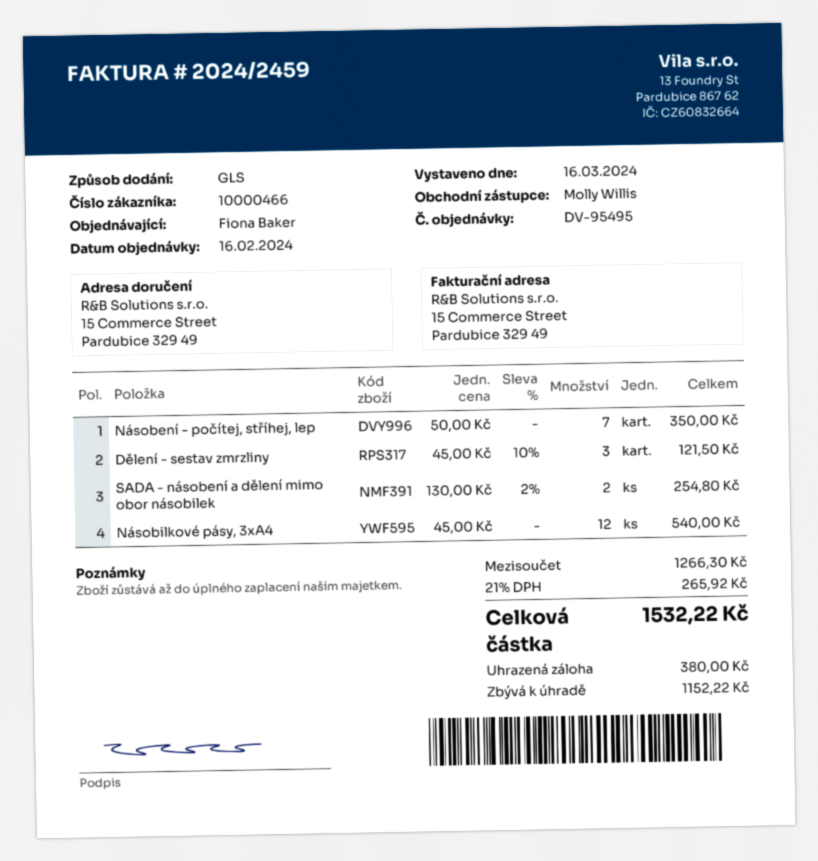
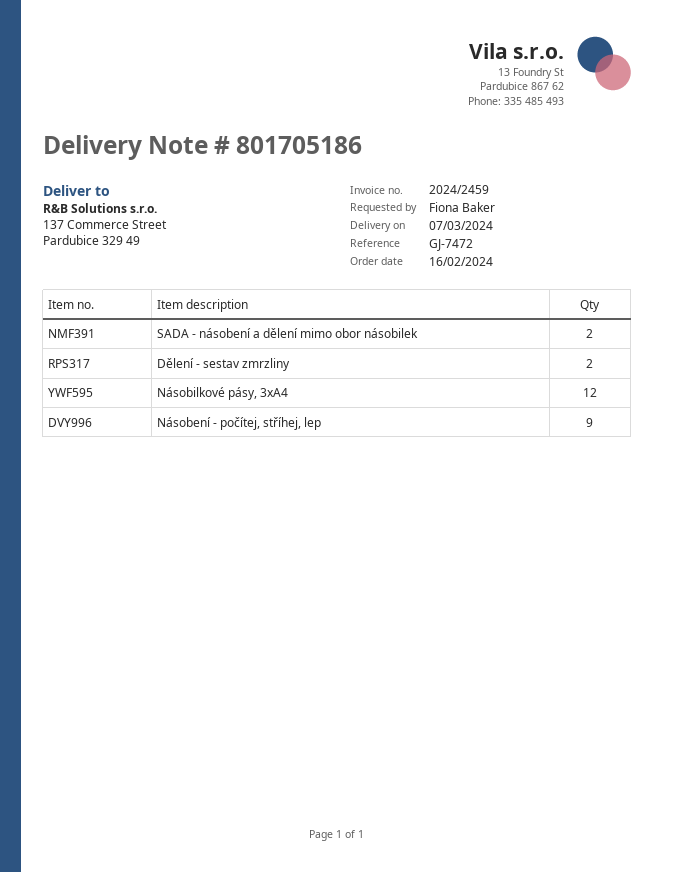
ship to: 15 Commerce Street, Pardubice 329 49 -> 137 Commerce Street, Pardubice 329 49
Násobení - počítej, stříhej, lep: 7 -> 9
Dělení - sestav zmrzliny: 3 -> 2

